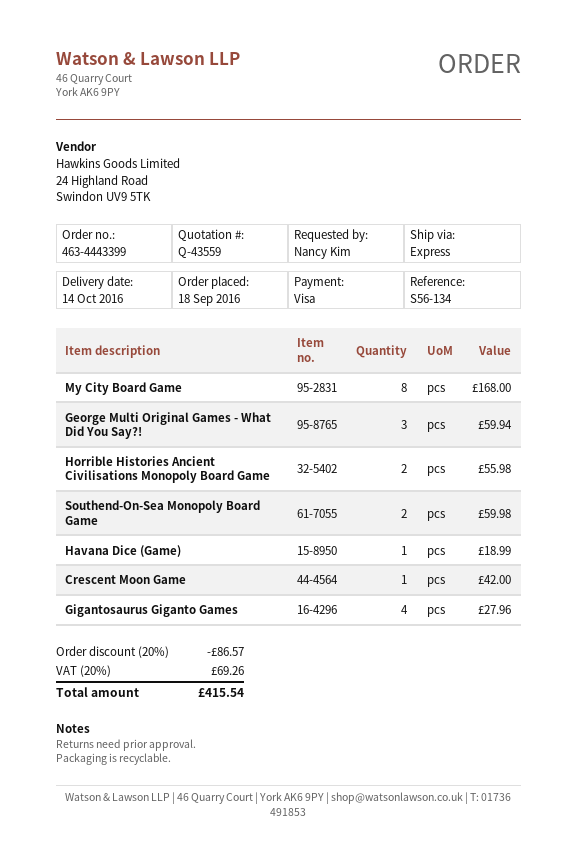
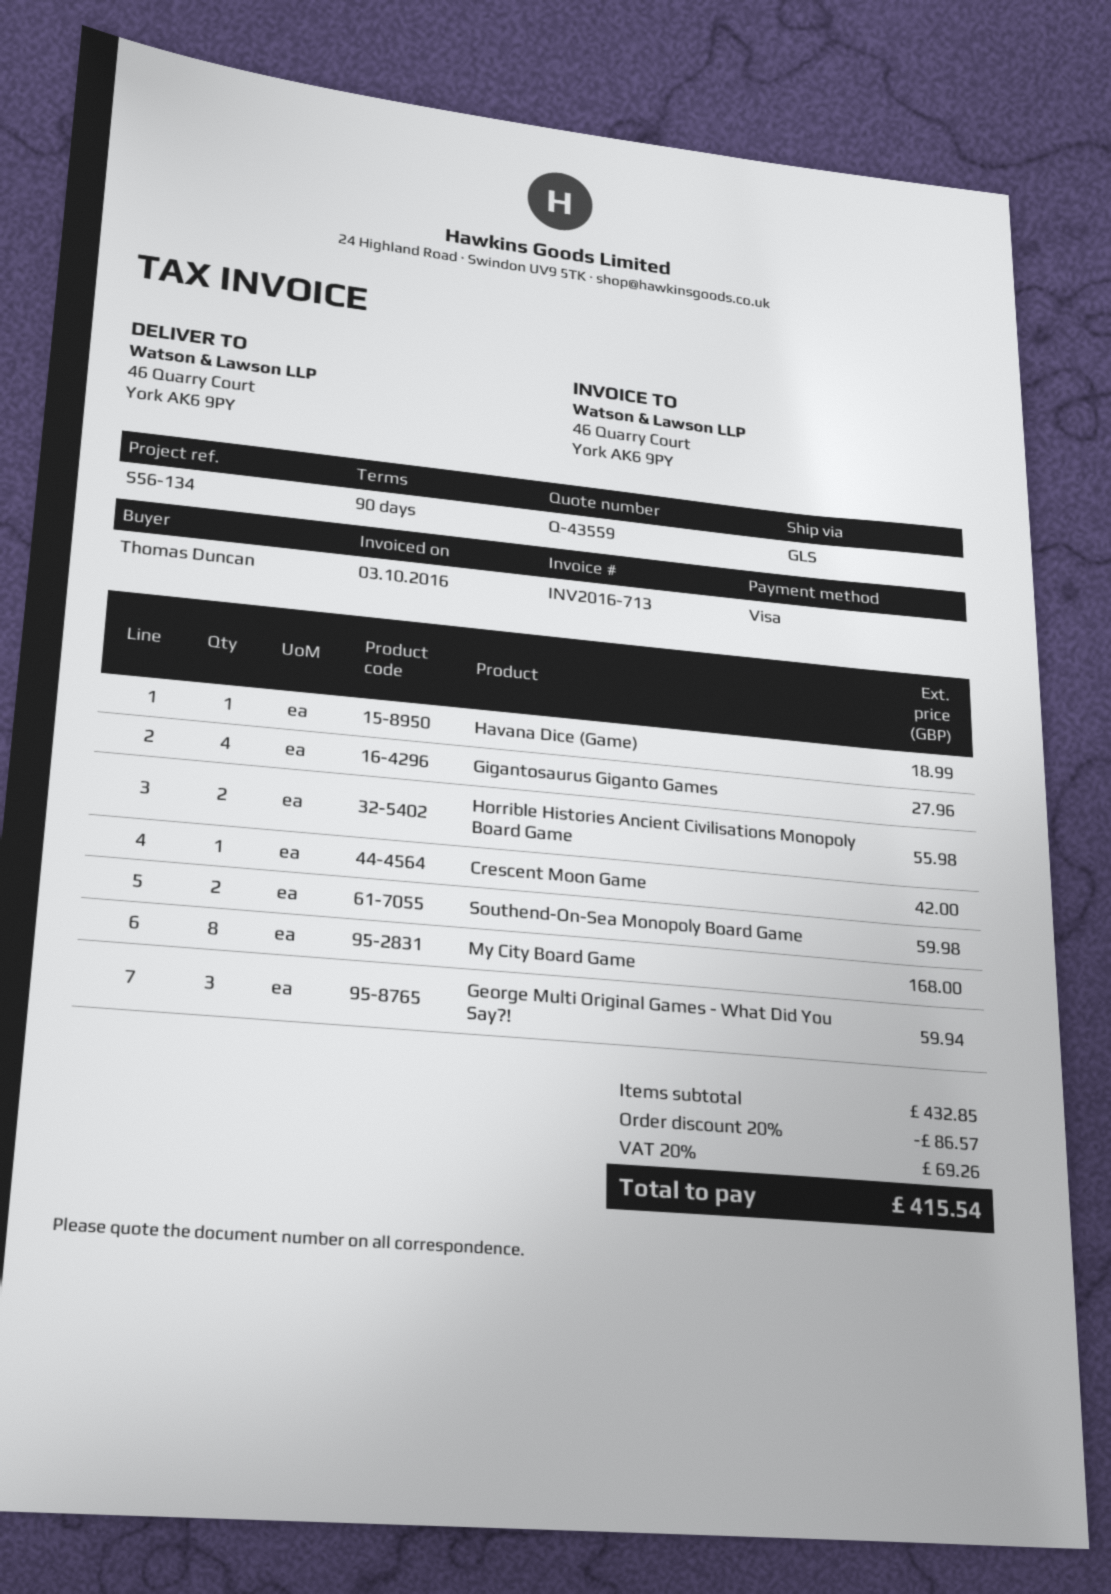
ordered by: Nancy Kim -> Thomas Duncan
shipping method: express -> GLS

